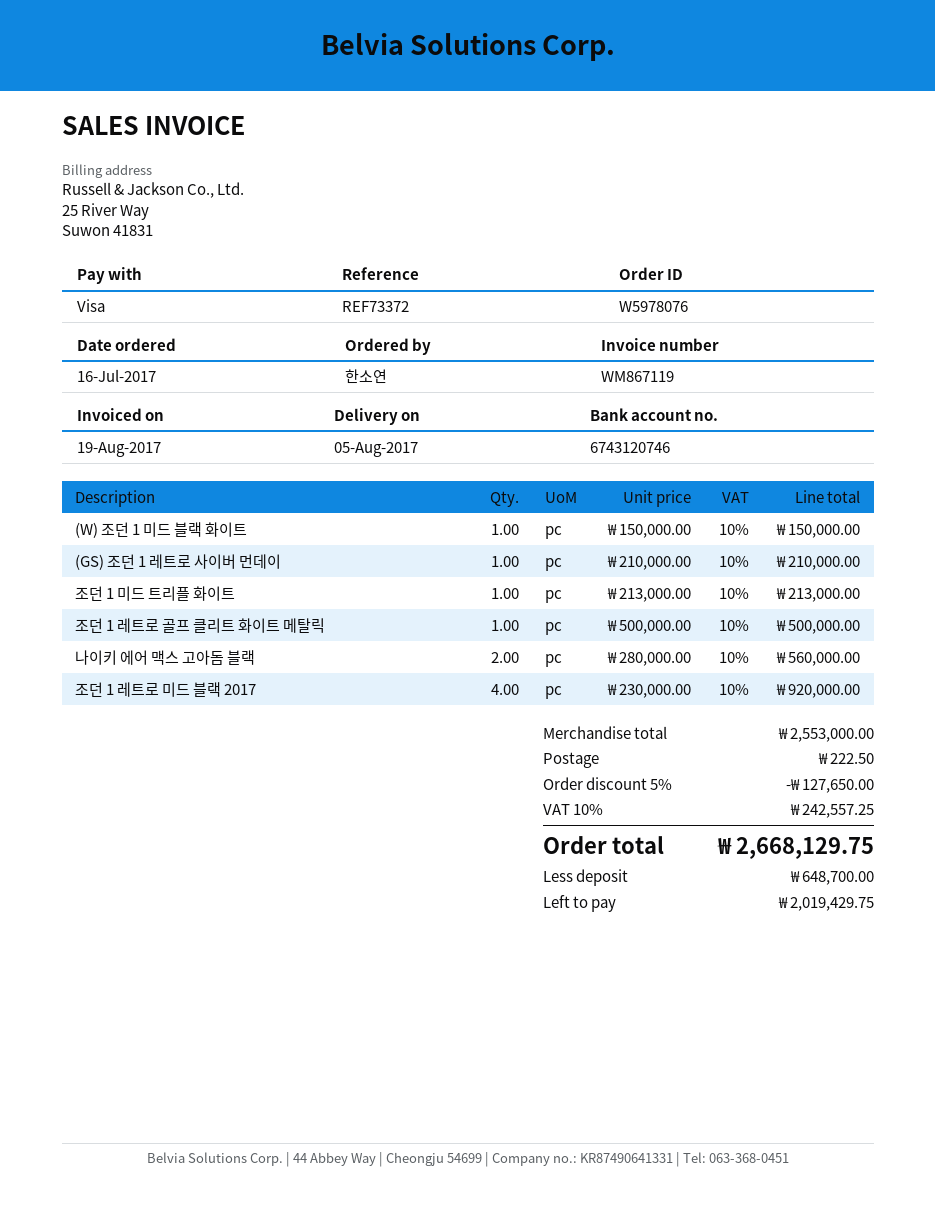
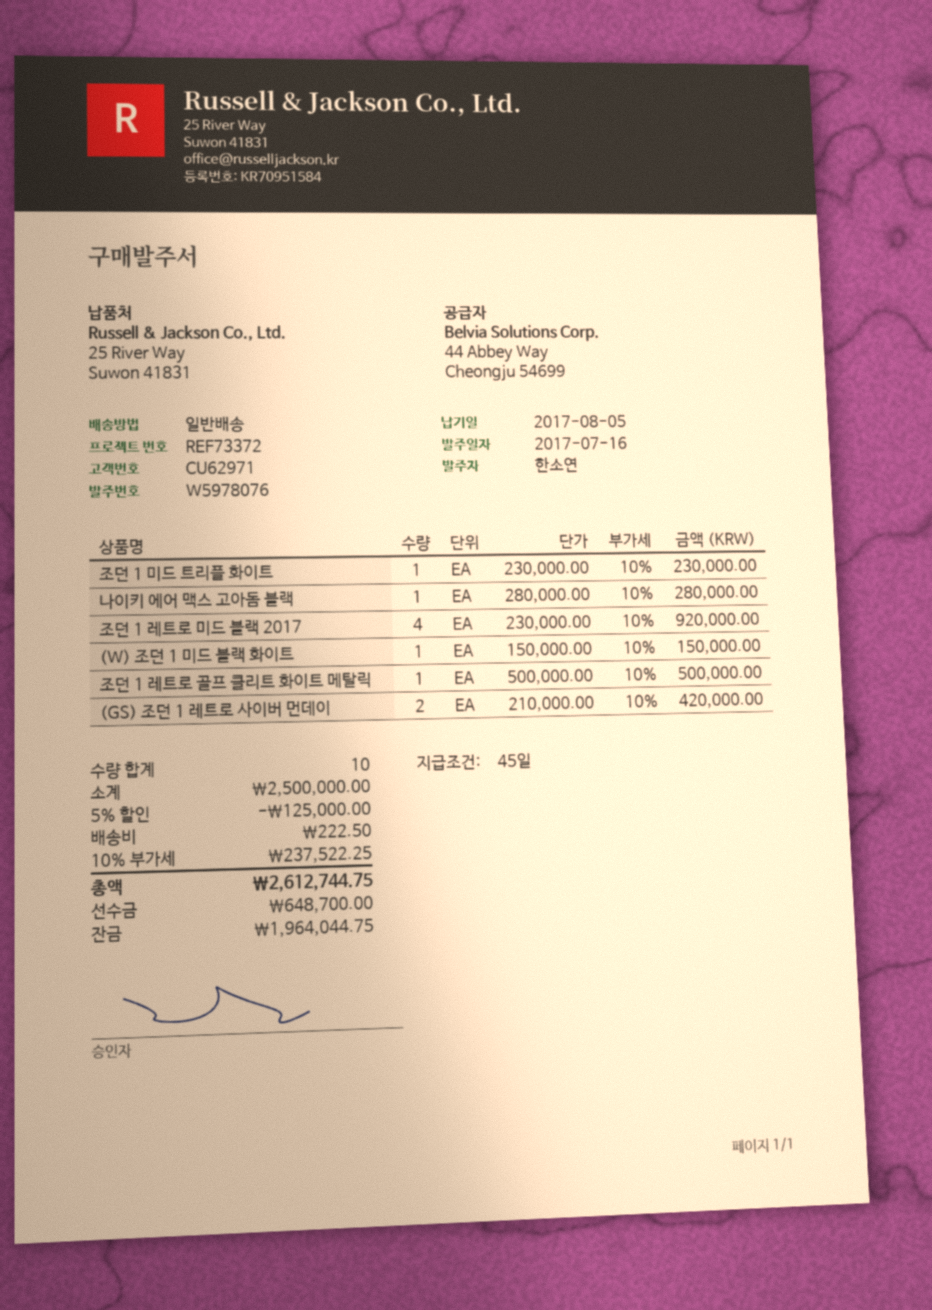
(GS) 조던 1 레트로 사이버 먼데이: 1 x 210000.00 = 210000.00 -> 2 x 210000.00 = 420000.00
조던 1 미드 트리플 화이트: 1 x 213000.00 = 213000.00 -> 1 x 230000.00 = 230000.00
나이키 에어 맥스 고아돔 블랙: 2 x 280000.00 = 560000.00 -> 1 x 280000.00 = 280000.00
subtotal: 2553000.00 -> 2500000.00
discount: 5% = 127650.00 -> 5% = 125000.00
tax: 10% = 242557.25 -> 10% = 237522.25
total: 2668129.75 -> 2612744.75
balance: 2019429.75 -> 1964044.75

